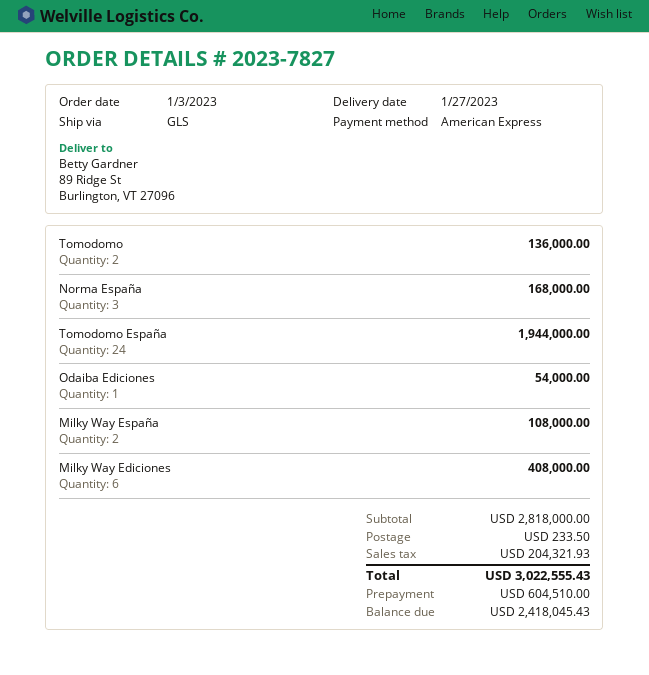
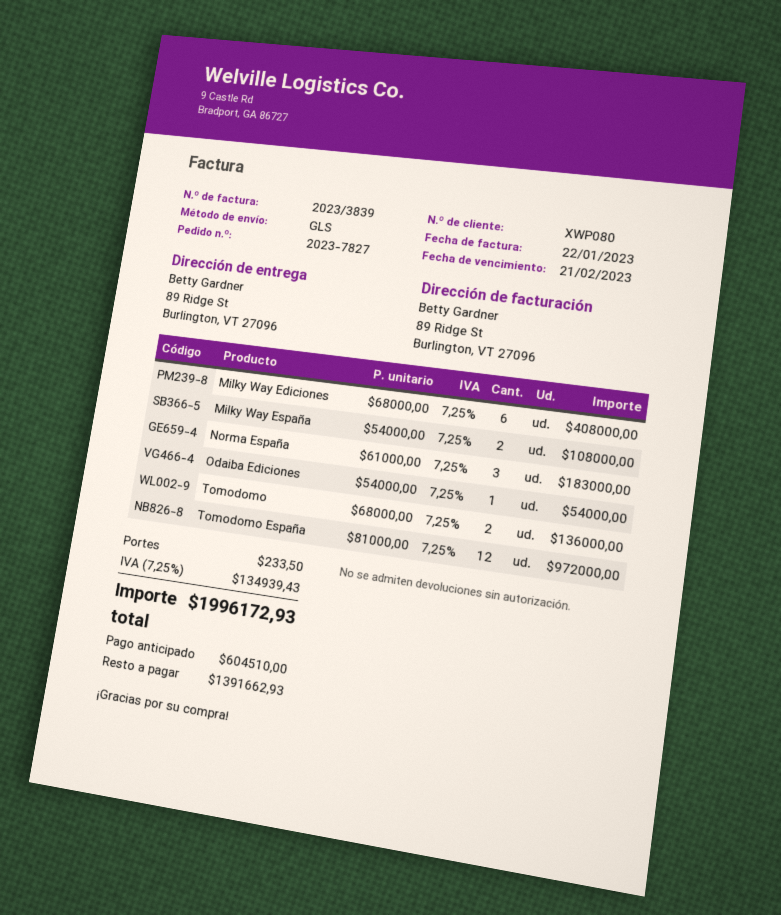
Norma España: 3 for 168000.00 -> 3 for 183000.00
Tomodomo España: 24 for 1944000.00 -> 12 for 972000.00
tax: 204321.93 -> 134939.43
total: 3022555.43 -> 1996172.93
balance: 2418045.43 -> 1391662.93

